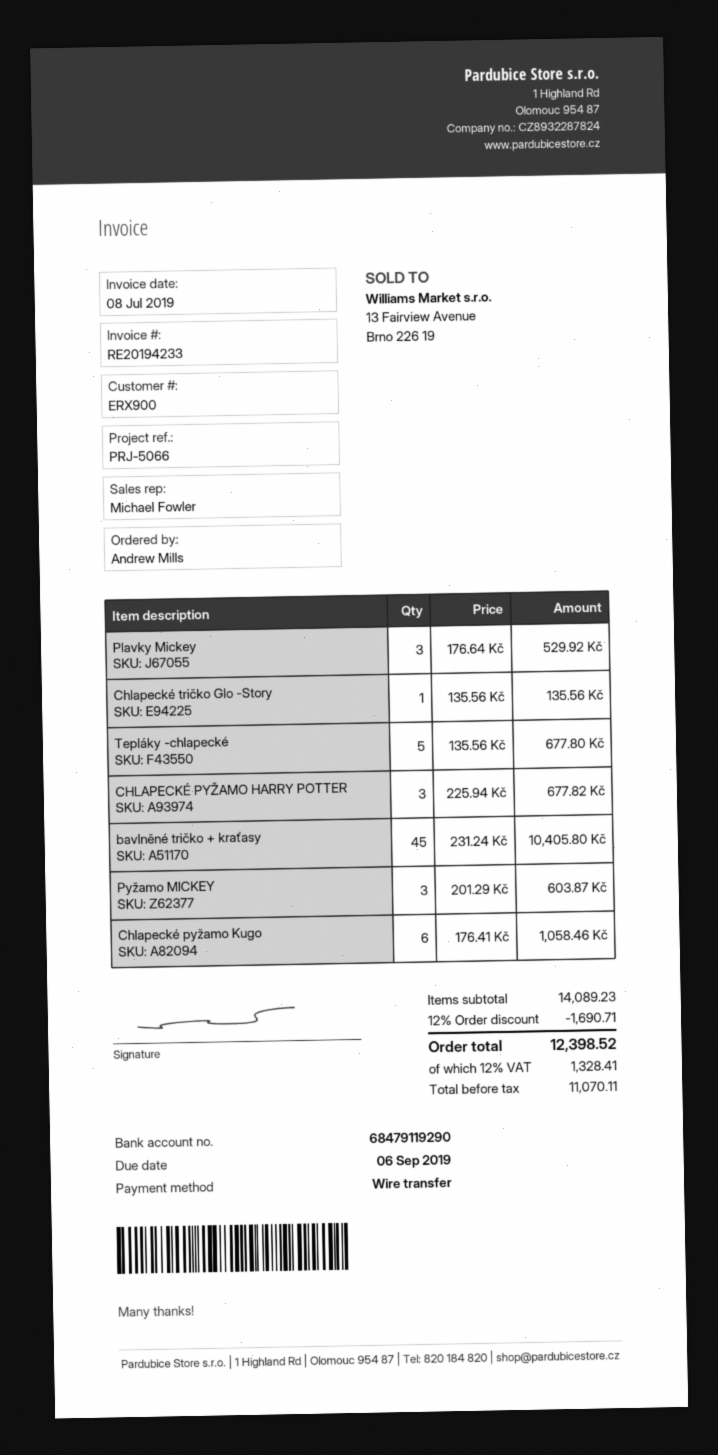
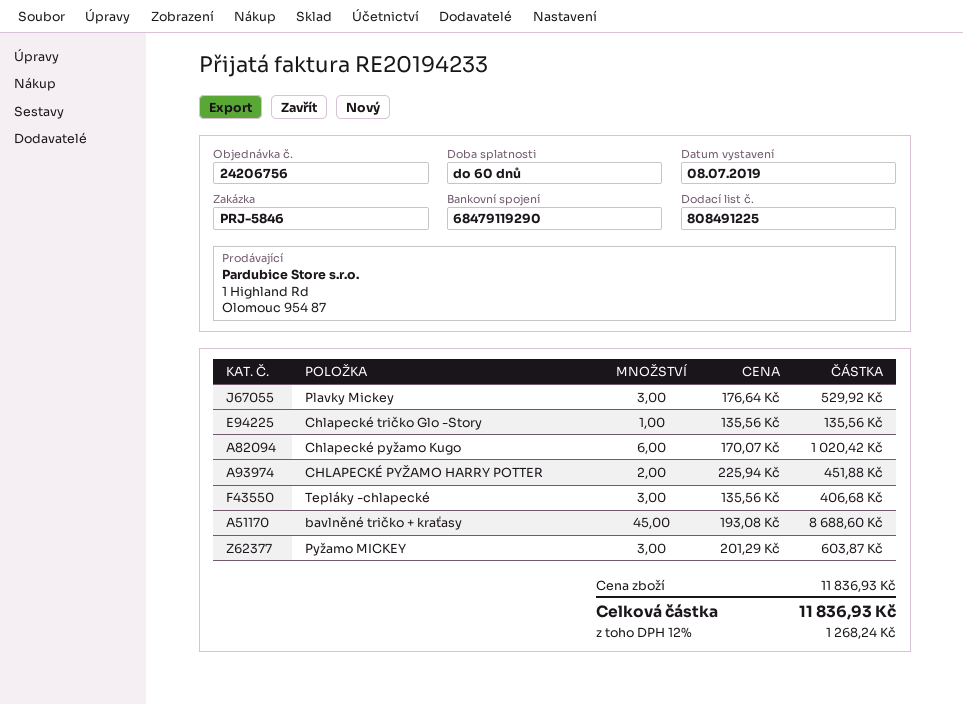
reference: PRJ-5066 -> PRJ-5846
Tepláky -chlapecké: 5 x 135.56 = 677.80 -> 3 x 135.56 = 406.68
CHLAPECKÉ PYŽAMO HARRY POTTER: 3 x 225.94 = 677.82 -> 2 x 225.94 = 451.88
bavlněné tričko + kraťasy: 45 x 231.24 = 10405.80 -> 45 x 193.08 = 8688.60
Chlapecké pyžamo Kugo: 6 x 176.41 = 1058.46 -> 6 x 170.07 = 1020.42
subtotal: 14089.23 -> 11836.93
discount: 12% = 1690.71 -> none
tax: 12% = 1328.41 -> 12% = 1268.24
total: 12398.52 -> 11836.93

